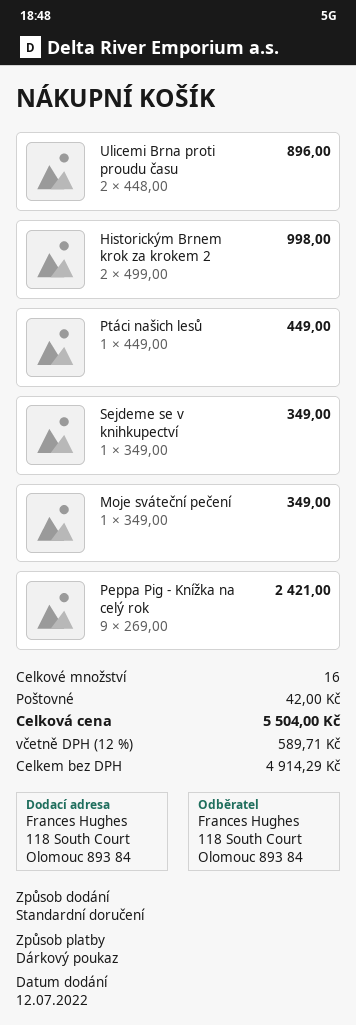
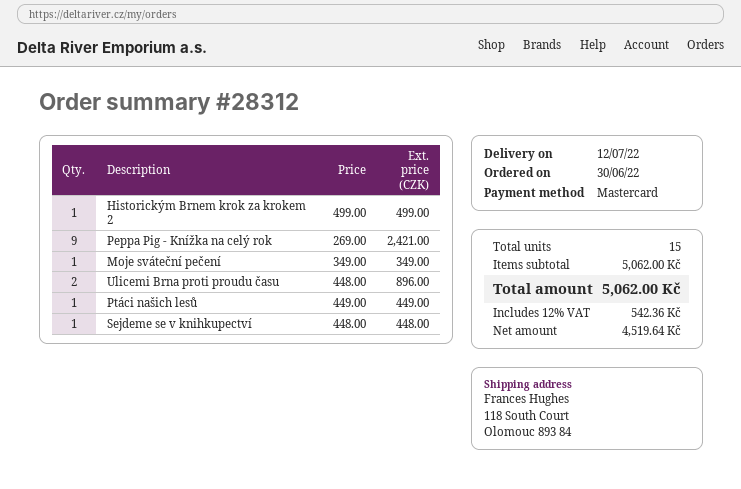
payment method: gift card -> Mastercard
Historickým Brnem krok za krokem 2: 2 x 499.00 = 998.00 -> 1 x 499.00 = 499.00
Sejdeme se v knihkupectví: 1 x 349.00 = 349.00 -> 1 x 448.00 = 448.00
total quantity: 16 -> 15
shipping: 42.00 -> none
net: 4914.29 -> 4519.64
tax: 12% = 589.71 -> 12% = 542.36
total: 5504.00 -> 5062.00

